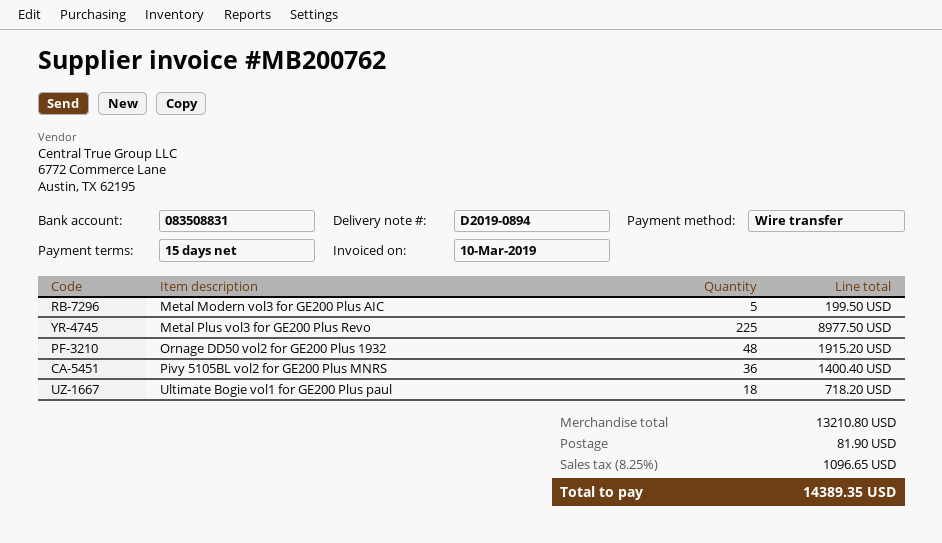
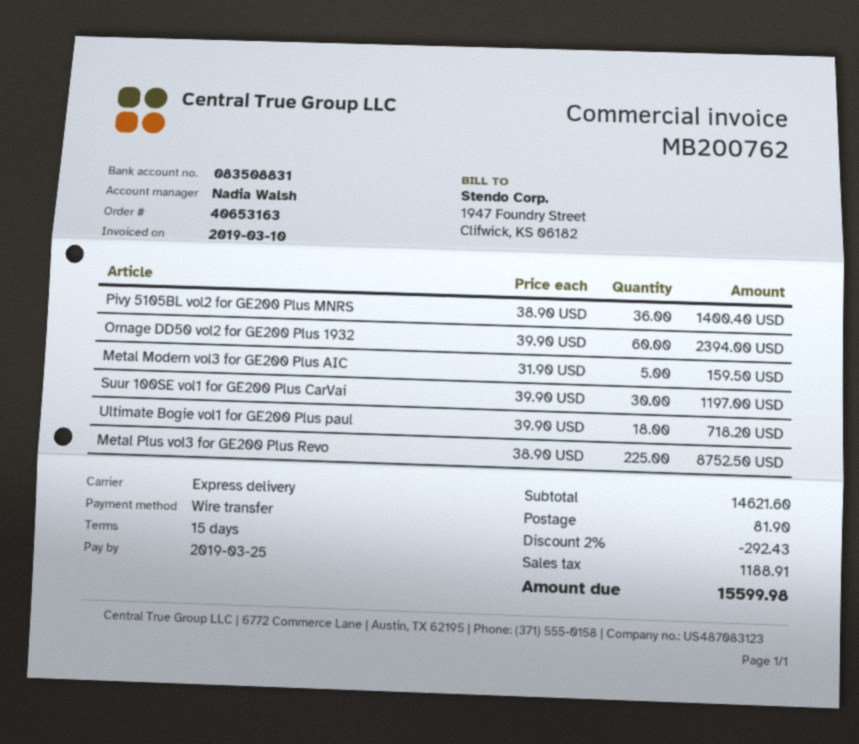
Metal Modern vol3 for GE200 Plus AIC: 5 for 199.50 -> 5 for 159.50
Metal Plus vol3 for GE200 Plus Revo: 225 for 8977.50 -> 225 for 8752.50
Ornage DD50 vol2 for GE200 Plus 1932: 48 for 1915.20 -> 60 for 2394.00
Suur 100SE vol1 for GE200 Plus CarVai: none -> 30 for 1197.00
subtotal: 13210.80 -> 14621.60
discount: none -> 2% = 292.43
tax: 1096.65 -> 1188.91
total: 14389.35 -> 15599.98

